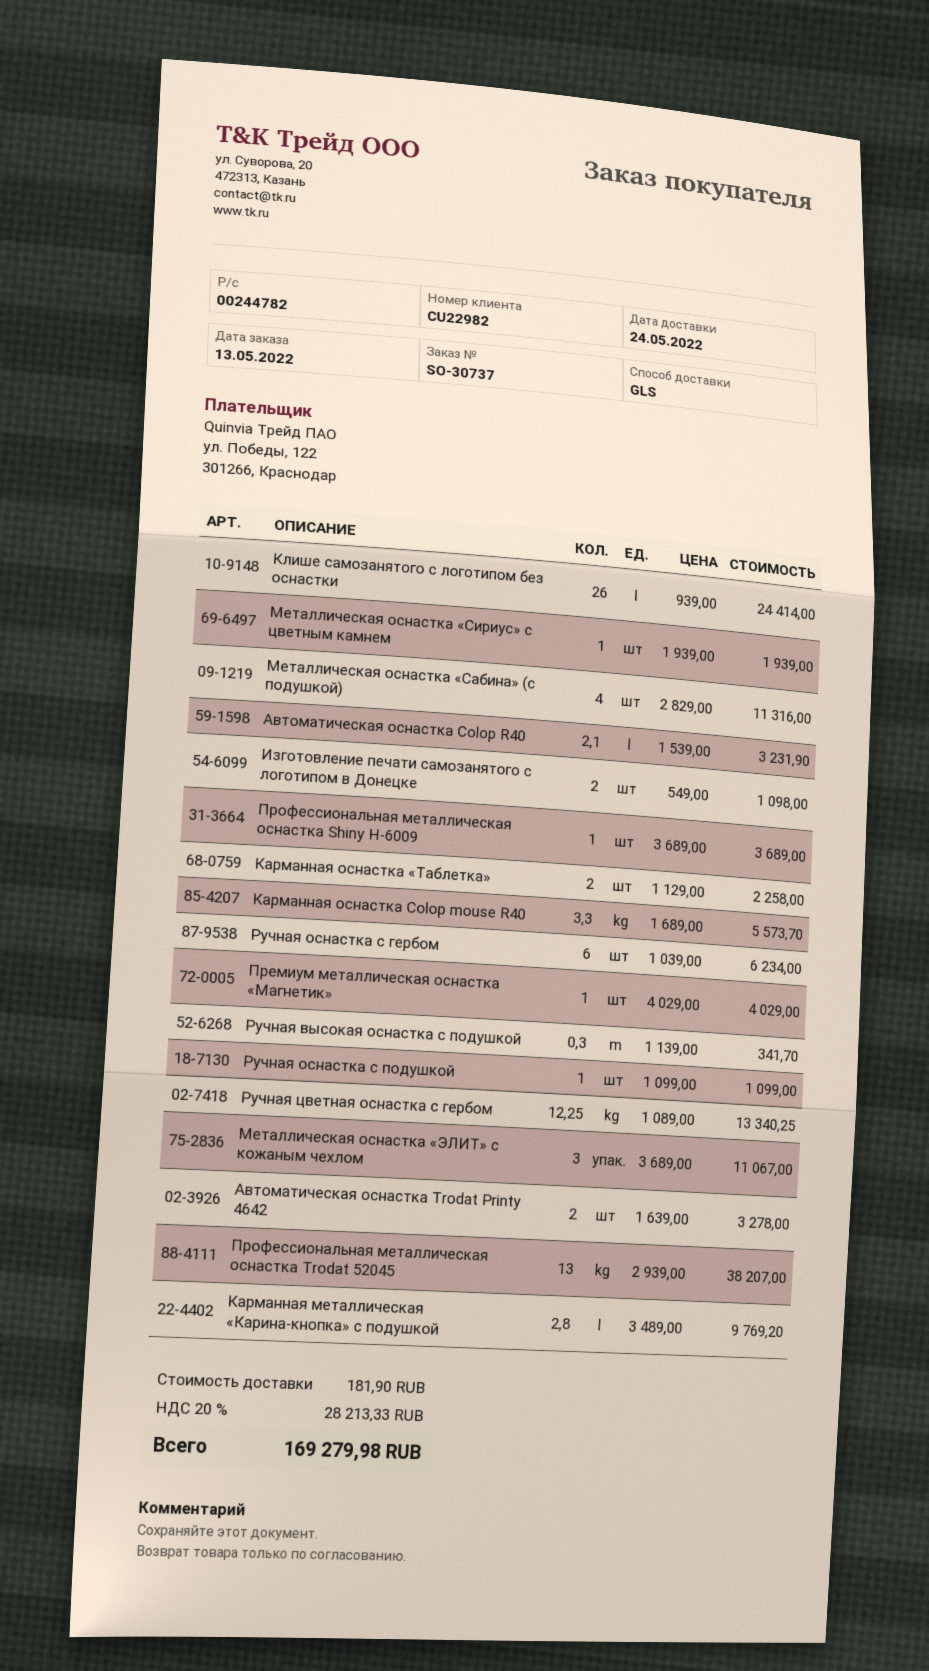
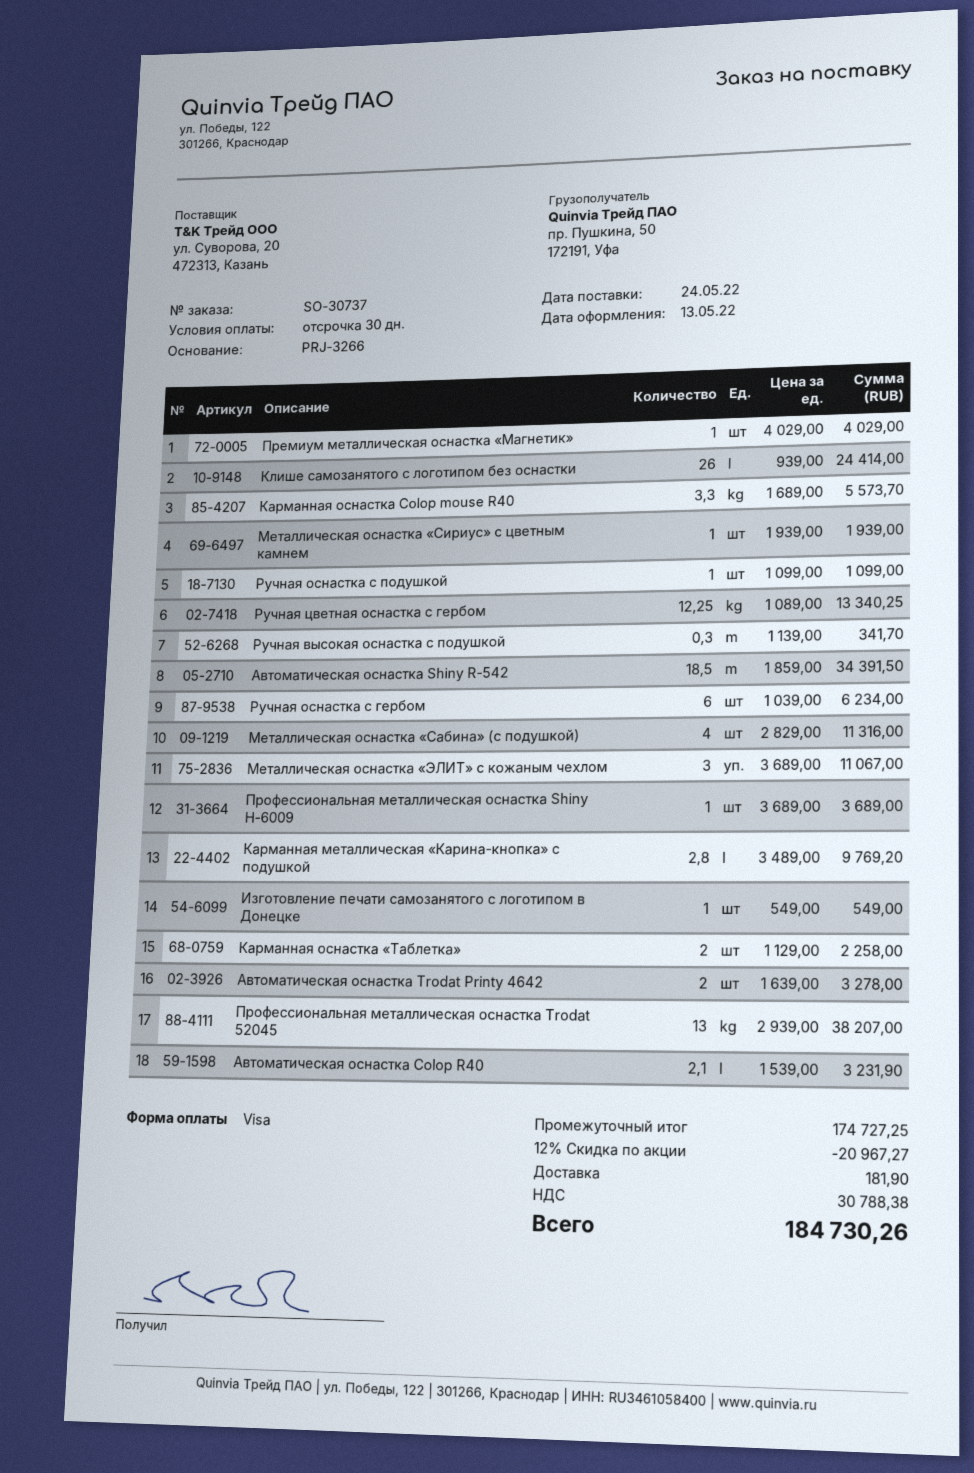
Изготовление печати самозанятого с логотипом в Донецке: 2 x 549.00 = 1098.00 -> 1 x 549.00 = 549.00
Автоматическая оснастка Shiny R-542: none -> 18.5 x 1859.00 = 34391.50
discount: none -> 12% = 20967.27
tax: 28213.33 -> 30788.38
total: 169279.98 -> 184730.26

